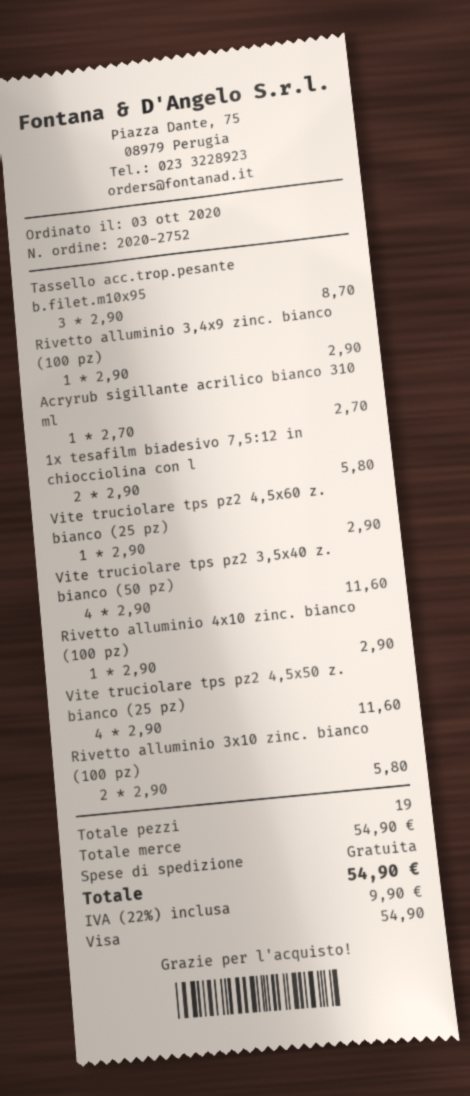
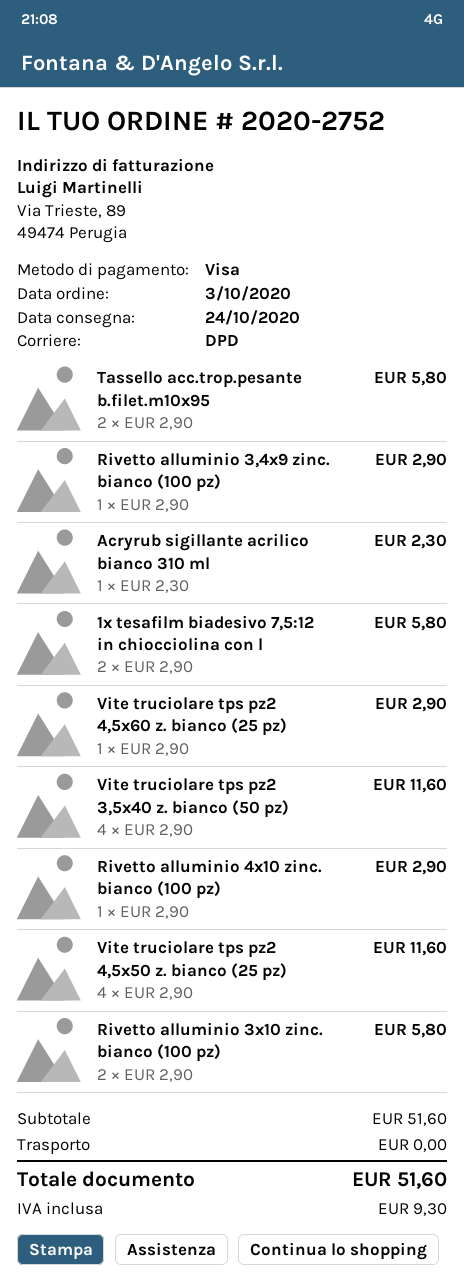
Tassello acc.trop.pesante b.filet.m10x95: 3 x 2.90 = 8.70 -> 2 x 2.90 = 5.80
Acryrub sigillante acrilico bianco 310 ml: 1 x 2.70 = 2.70 -> 1 x 2.30 = 2.30
subtotal: 54.90 -> 51.60
tax: 9.90 -> 9.30
total: 54.90 -> 51.60

